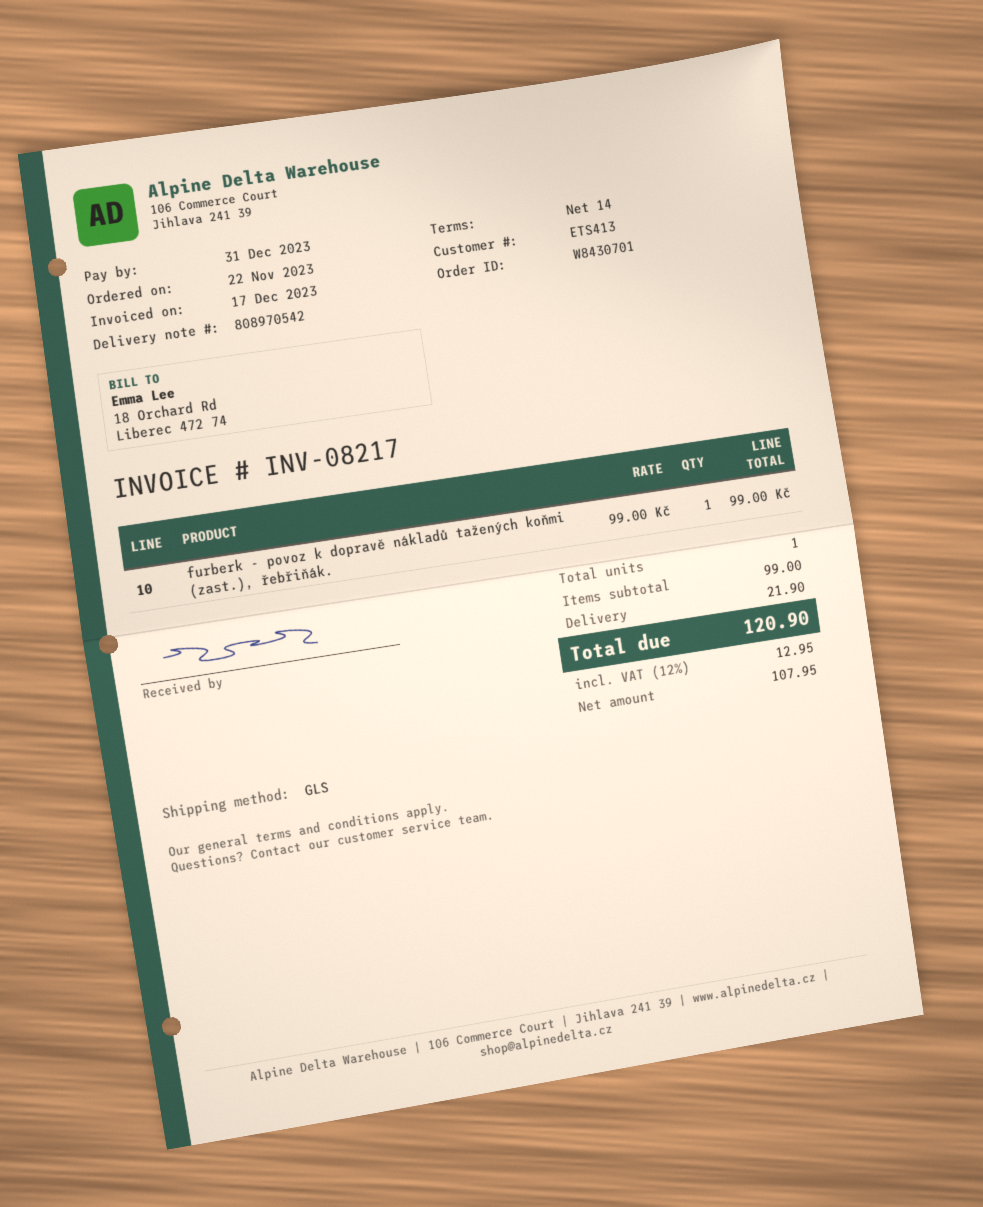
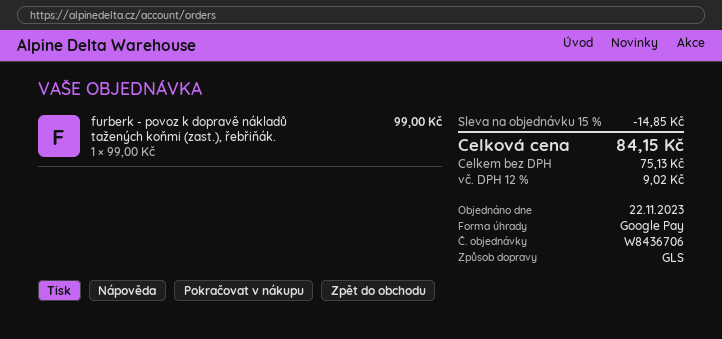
order number: W8430701 -> W8436706
discount: none -> 15% = 14.85
shipping: 21.90 -> none
net: 107.95 -> 75.13
tax: 12% = 12.95 -> 12% = 9.02
total: 120.90 -> 84.15

